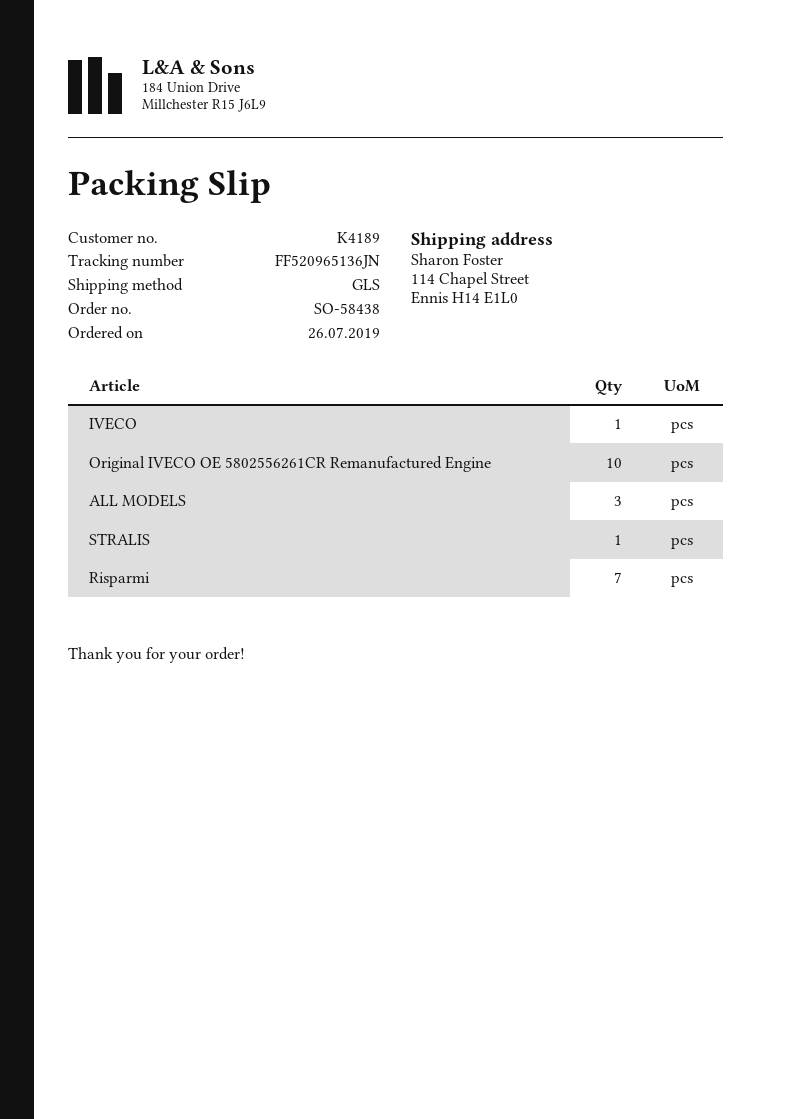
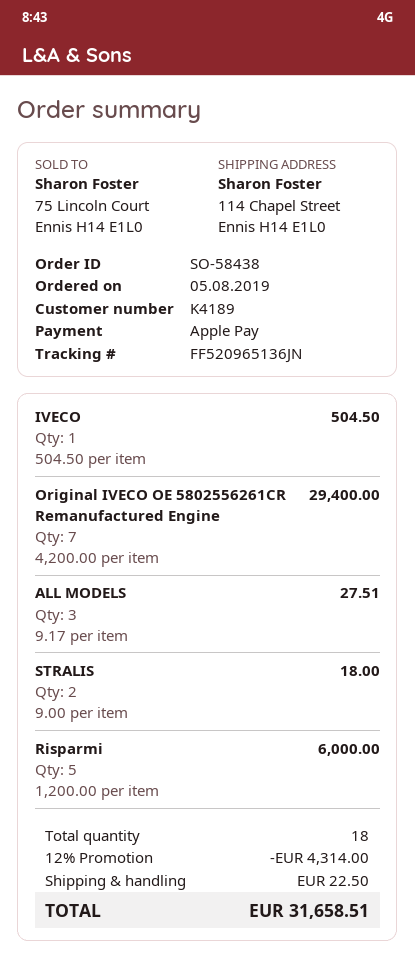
order date: 2019-07-26 -> 2019-08-05
Original IVECO OE 5802556261CR Remanufactured Engine: 10 -> 7
STRALIS: 1 -> 2
Risparmi: 7 -> 5

